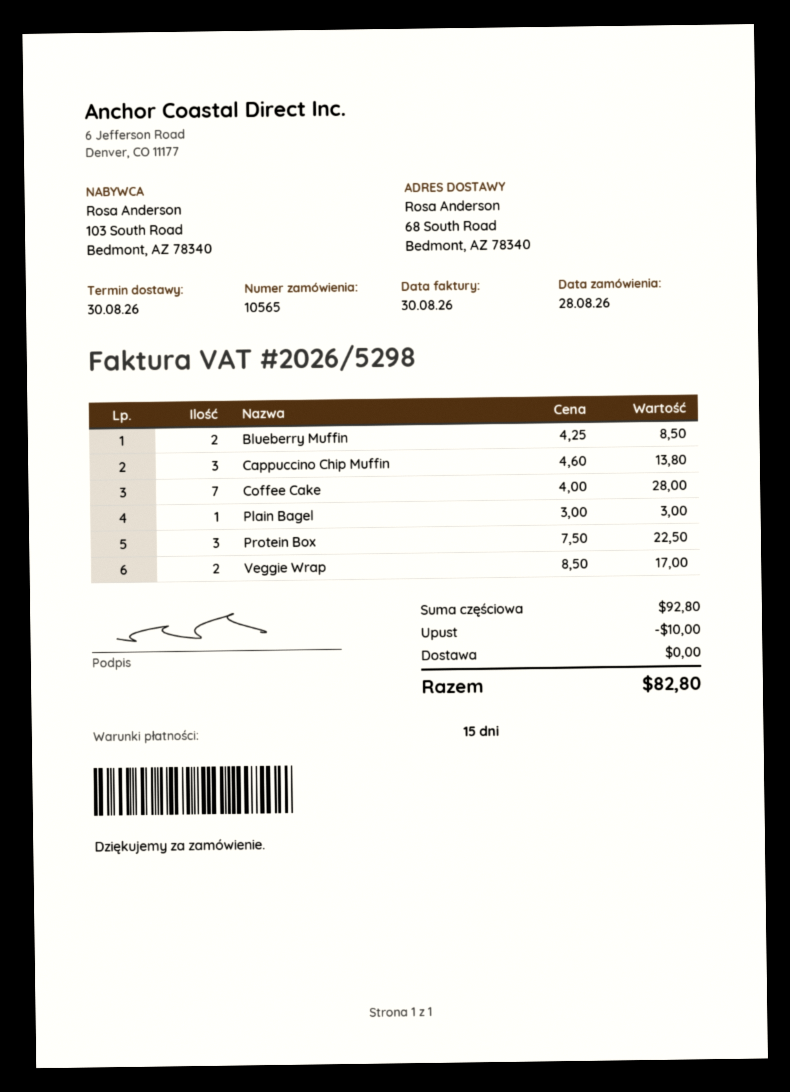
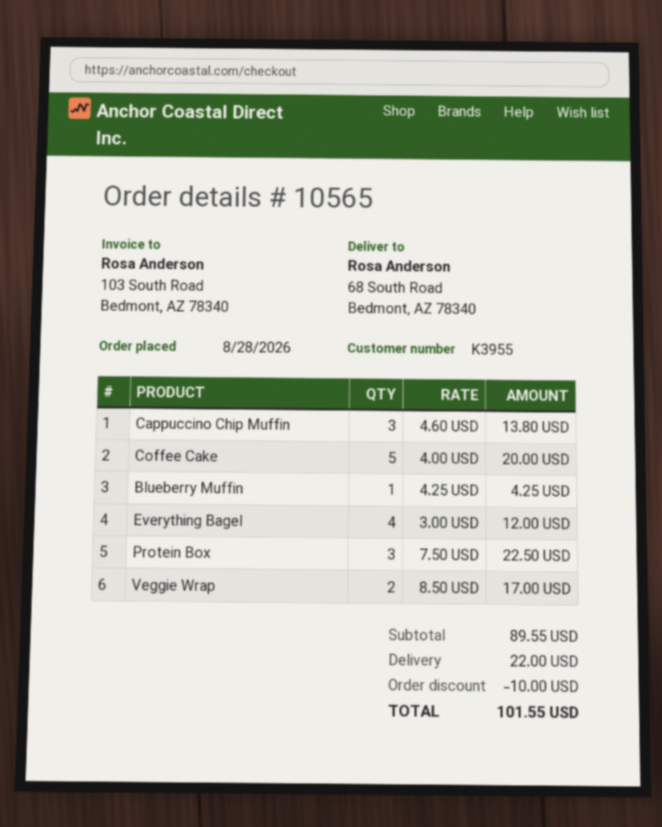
Blueberry Muffin: 2 x 4.25 = 8.50 -> 1 x 4.25 = 4.25
Coffee Cake: 7 x 4.00 = 28.00 -> 5 x 4.00 = 20.00
Plain Bagel: 1 x 3.00 = 3.00 -> none
Everything Bagel: none -> 4 x 3.00 = 12.00
subtotal: 92.80 -> 89.55
shipping: 0.00 -> 22.00
total: 82.80 -> 101.55

